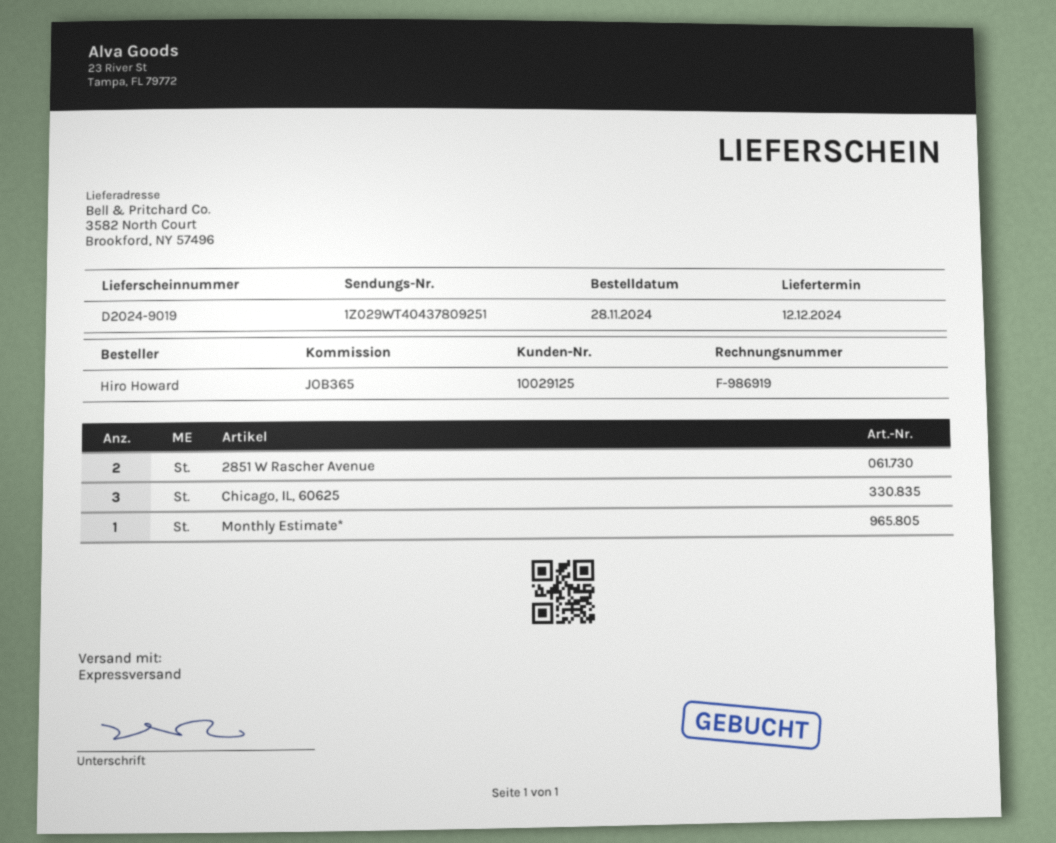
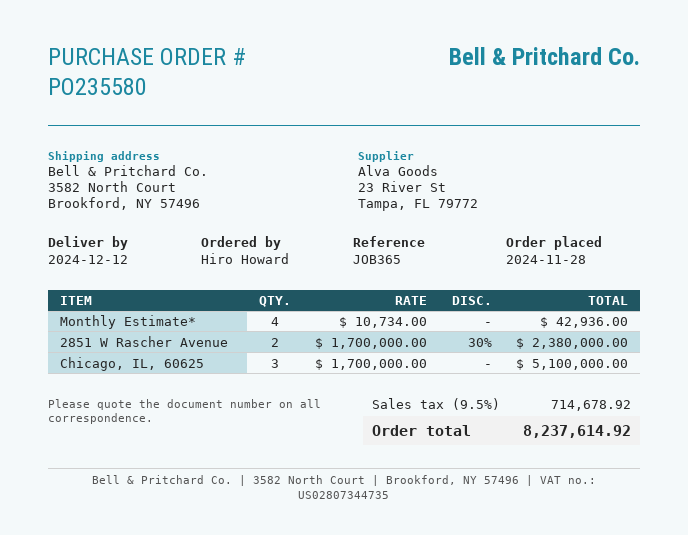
Monthly Estimate*: 1 -> 4

